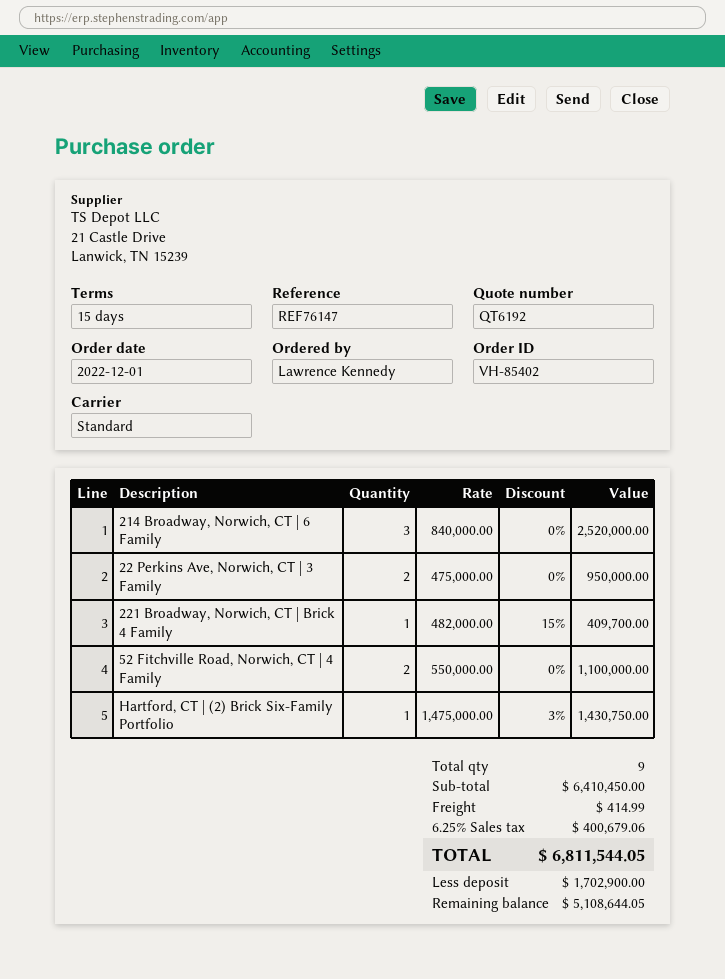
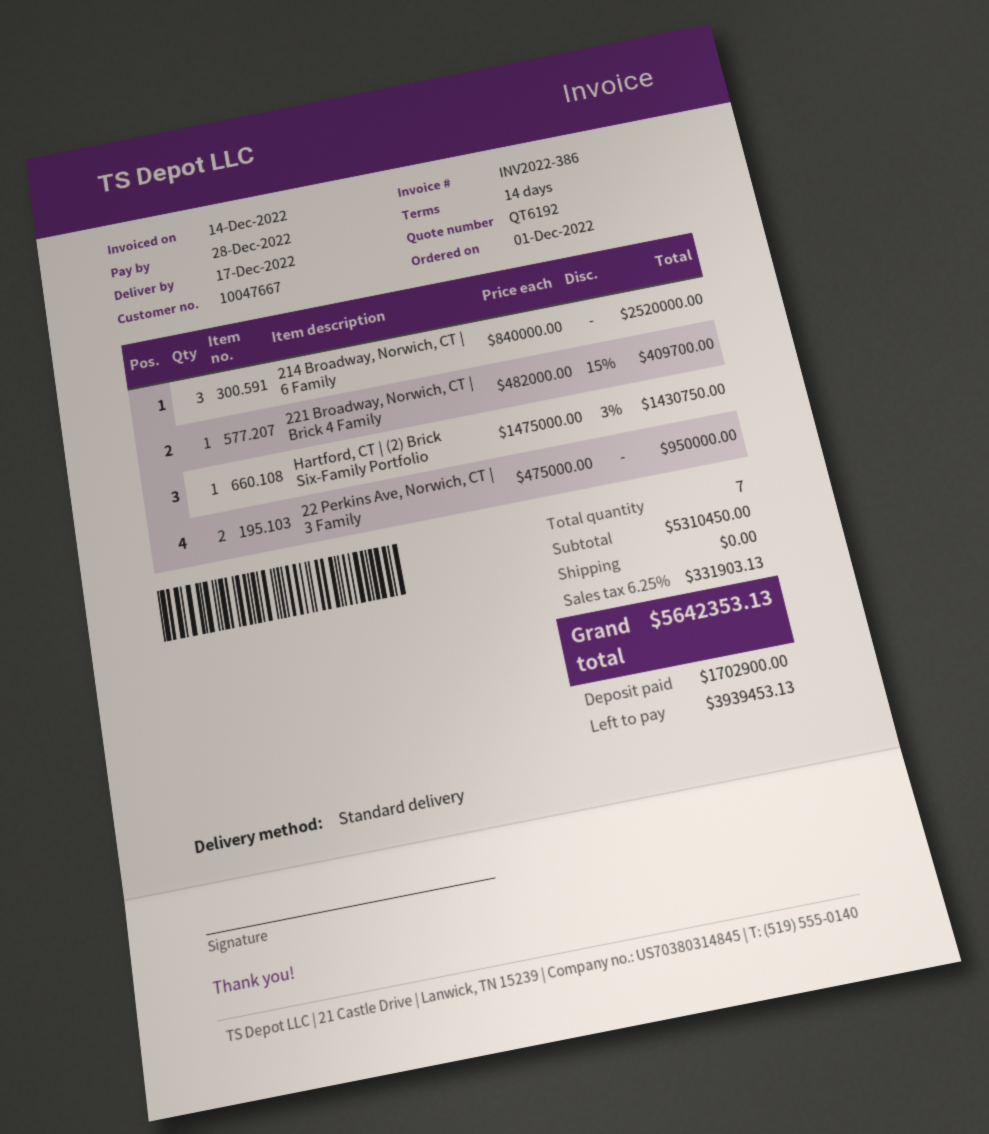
payment terms: 15 days -> 14 days
52 Fitchville Road, Norwich, CT | 4 Family: 2 x 550000.00 = 1100000.00 -> none
total quantity: 9 -> 7
subtotal: 6410450.00 -> 5310450.00
shipping: 414.99 -> 0.00
tax: 6.25% = 400679.06 -> 6.25% = 331903.13
total: 6811544.05 -> 5642353.13
balance: 5108644.05 -> 3939453.13

